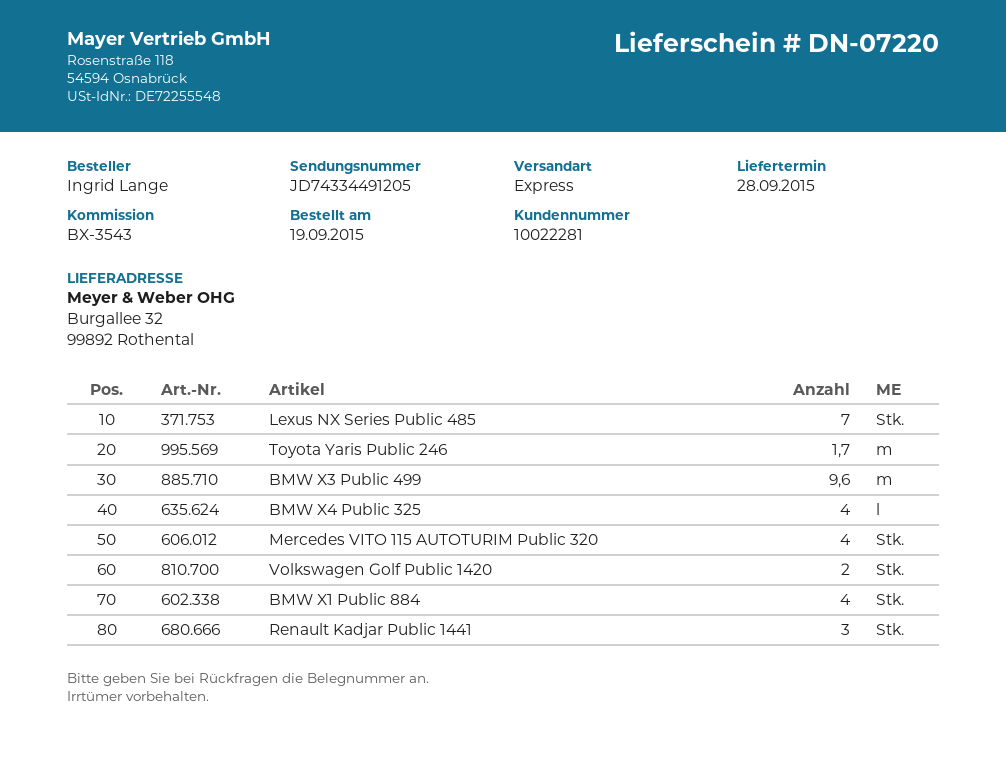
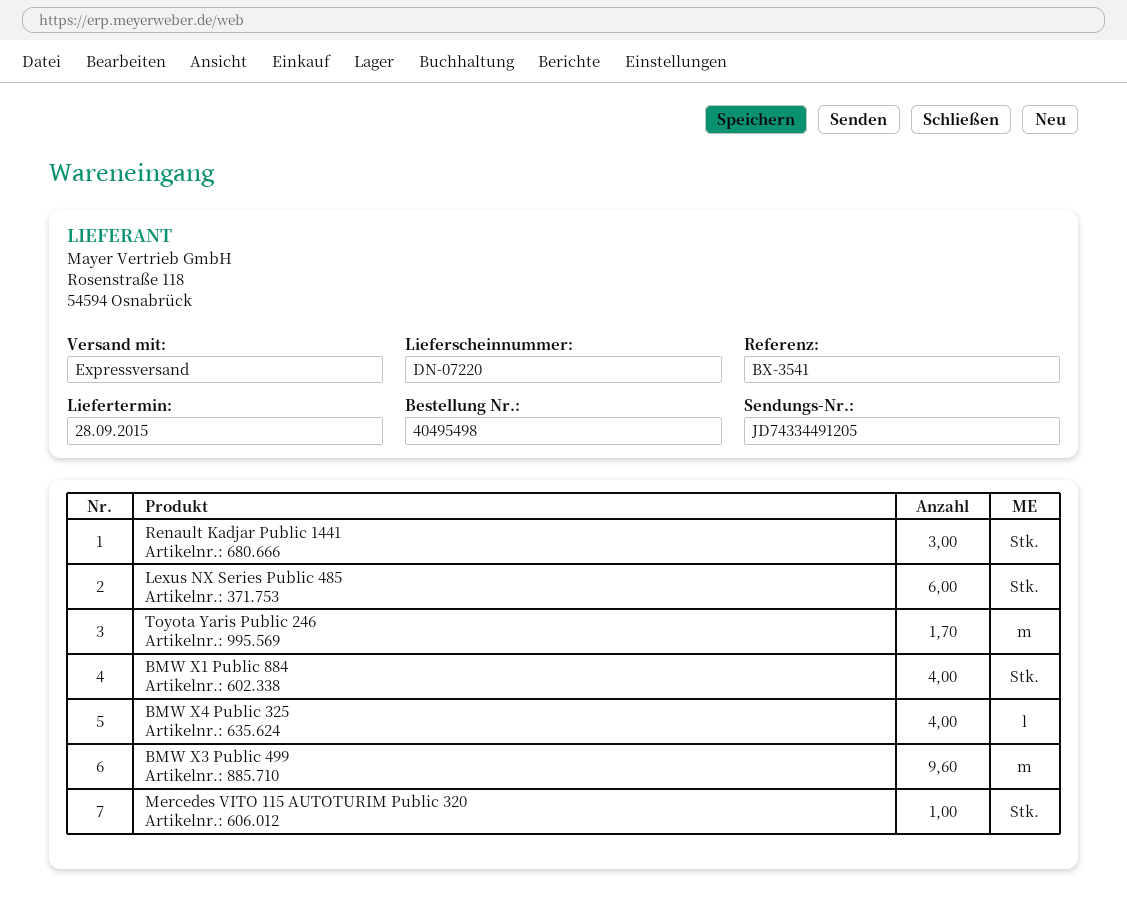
reference: BX-3543 -> BX-3541
Lexus NX Series Public 485: 7 -> 6
Mercedes VITO 115 AUTOTURIM Public 320: 4 -> 1
Volkswagen Golf Public 1420: 2 -> none

